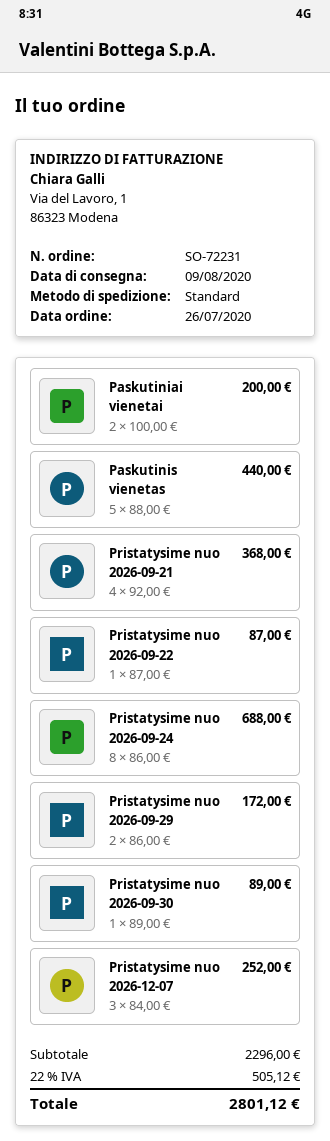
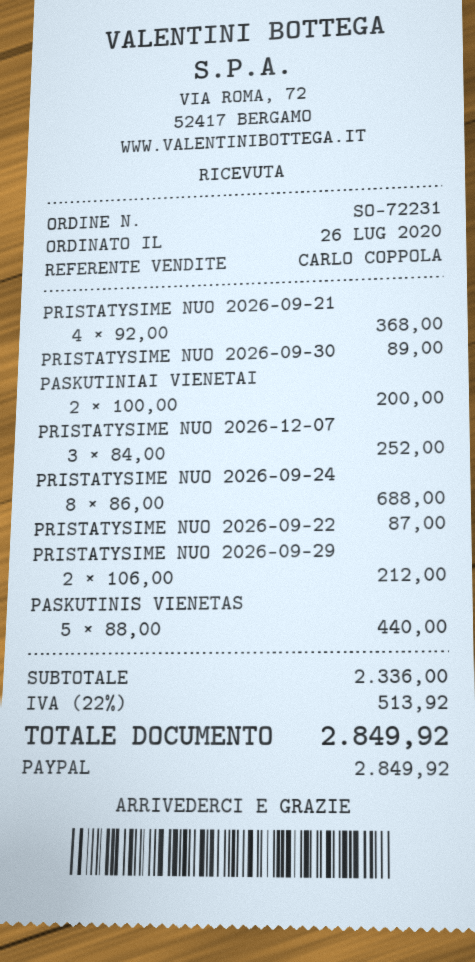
Pristatysime nuo 2026‑09‑29: 2 x 86.00 = 172.00 -> 2 x 106.00 = 212.00
subtotal: 2296.00 -> 2336.00
tax: 22% = 505.12 -> 22% = 513.92
total: 2801.12 -> 2849.92

